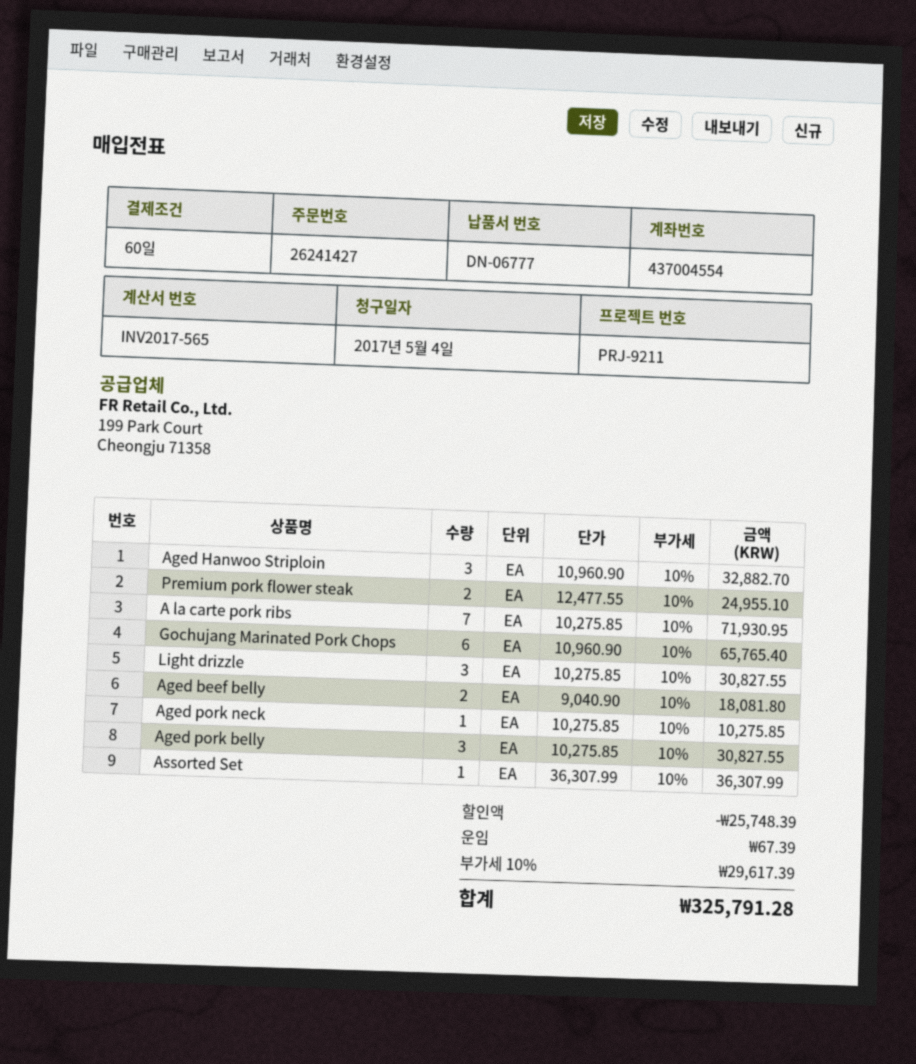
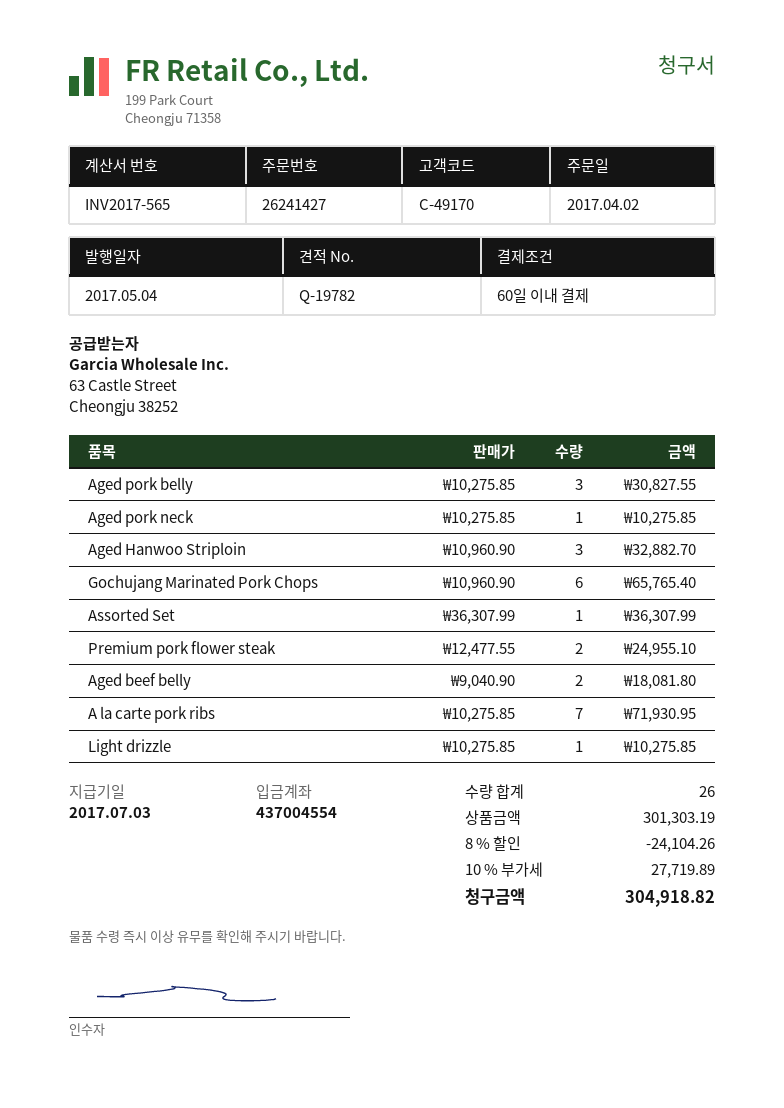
Light drizzle: 3 x 10275.85 = 30827.55 -> 1 x 10275.85 = 10275.85
discount: 25748.39 -> 24104.26
shipping: 67.39 -> none
tax: 10% = 29617.39 -> 10% = 27719.89
total: 325791.28 -> 304918.82

